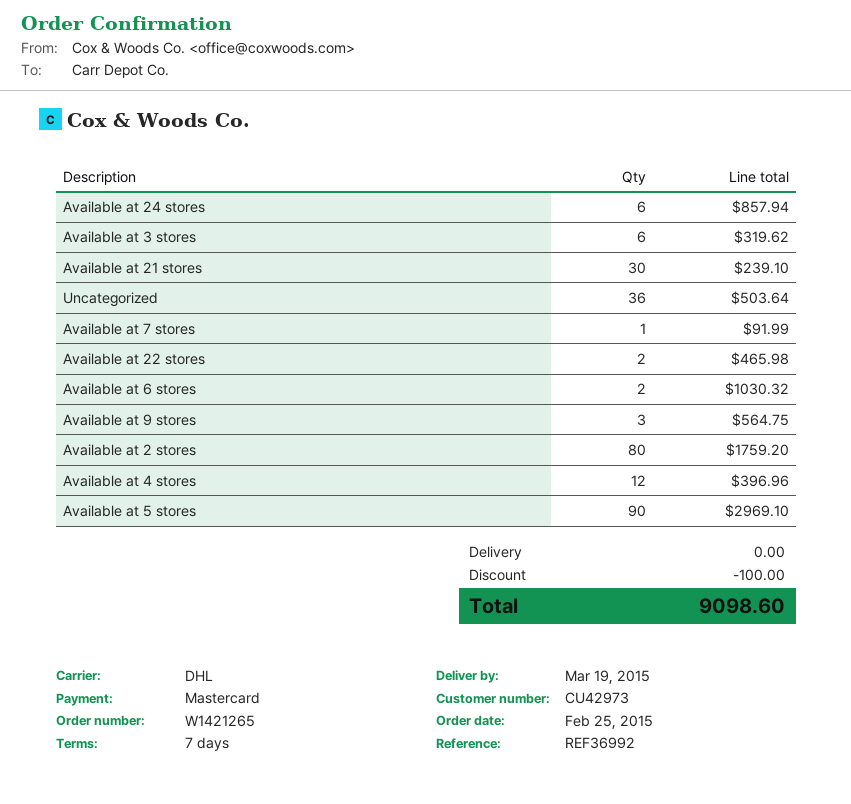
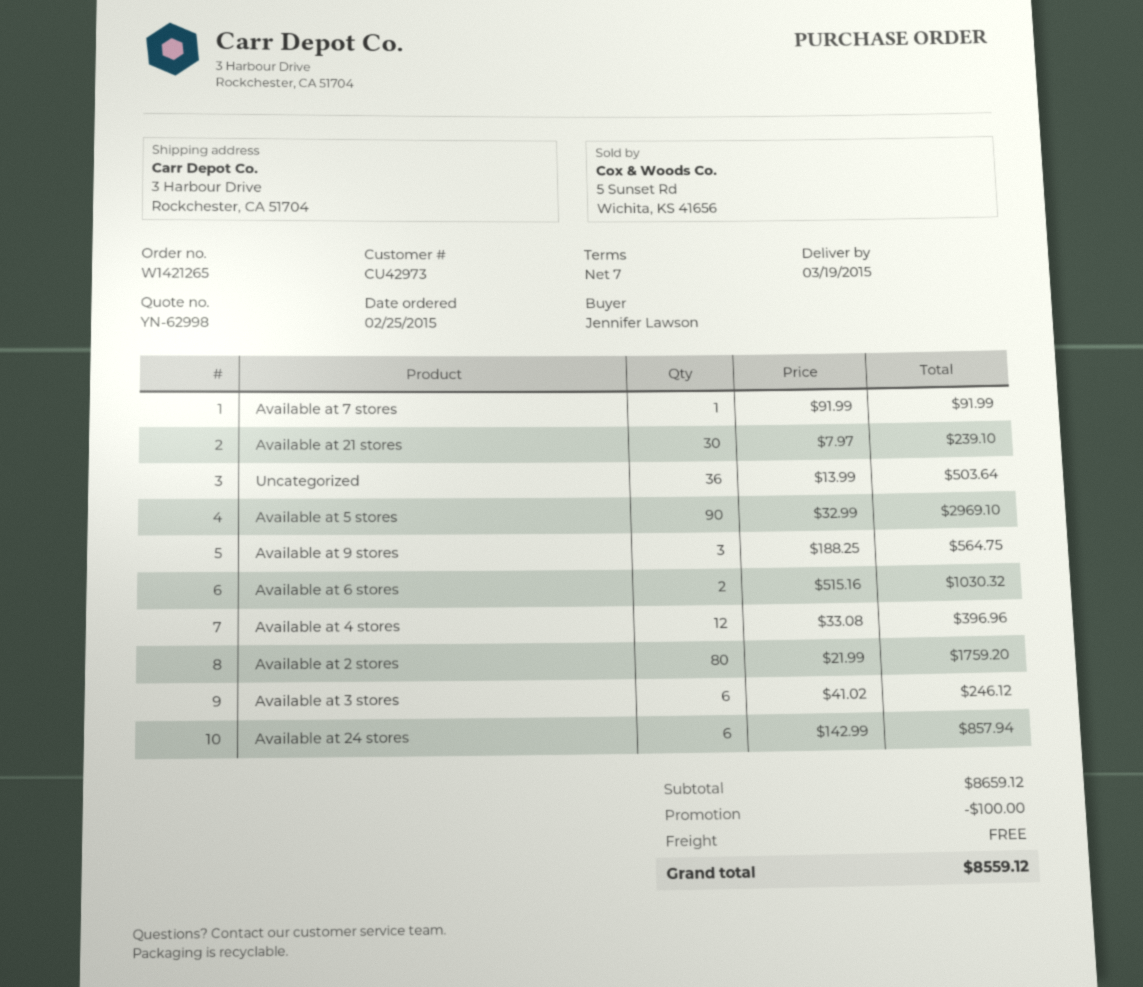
Available at 3 stores: 6 for 319.62 -> 6 for 246.12
Available at 22 stores: 2 for 465.98 -> none
total: 9098.60 -> 8559.12

